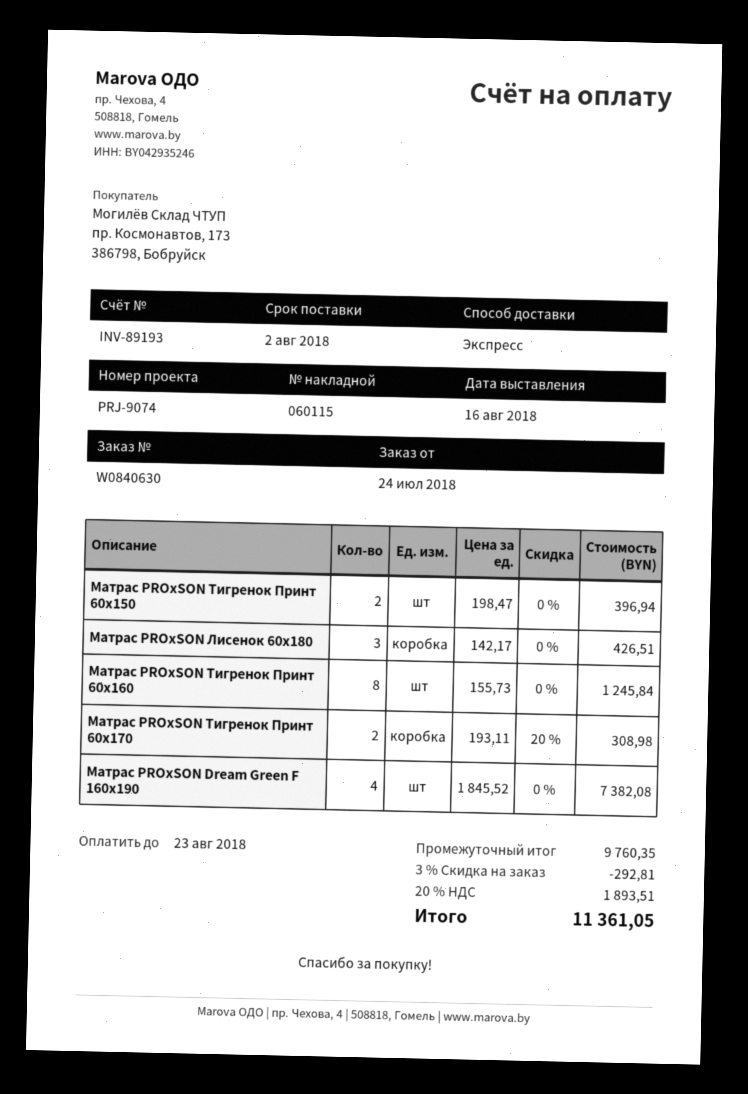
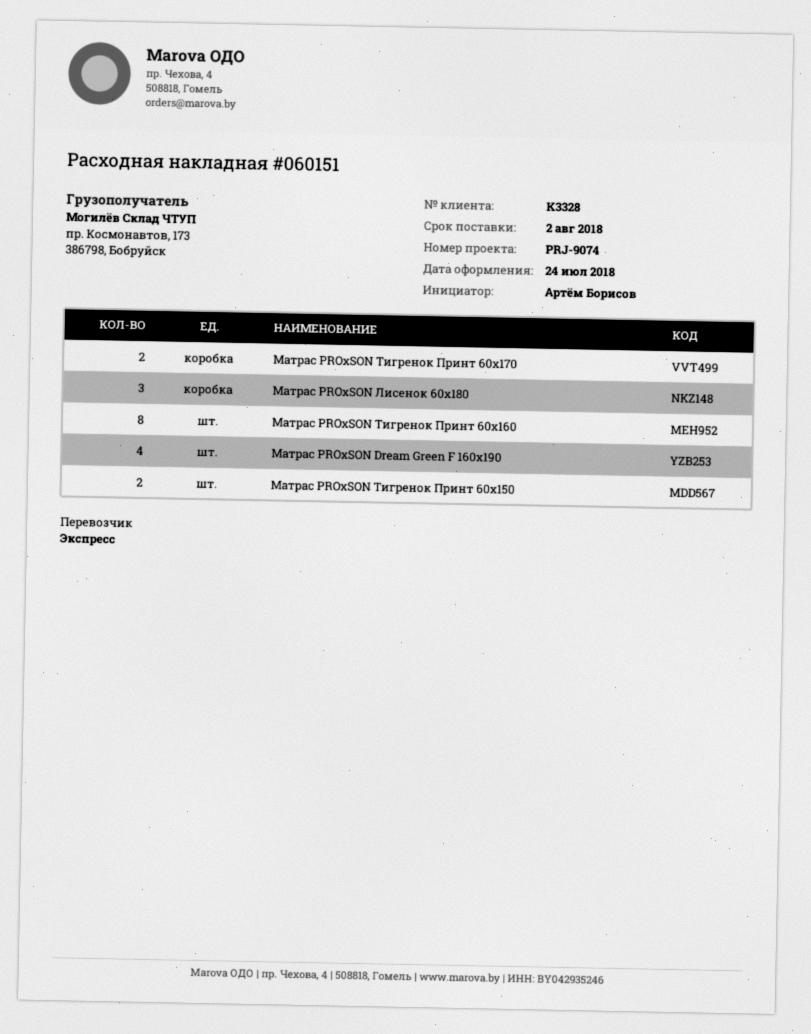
delivery note number: 060115 -> 060151

